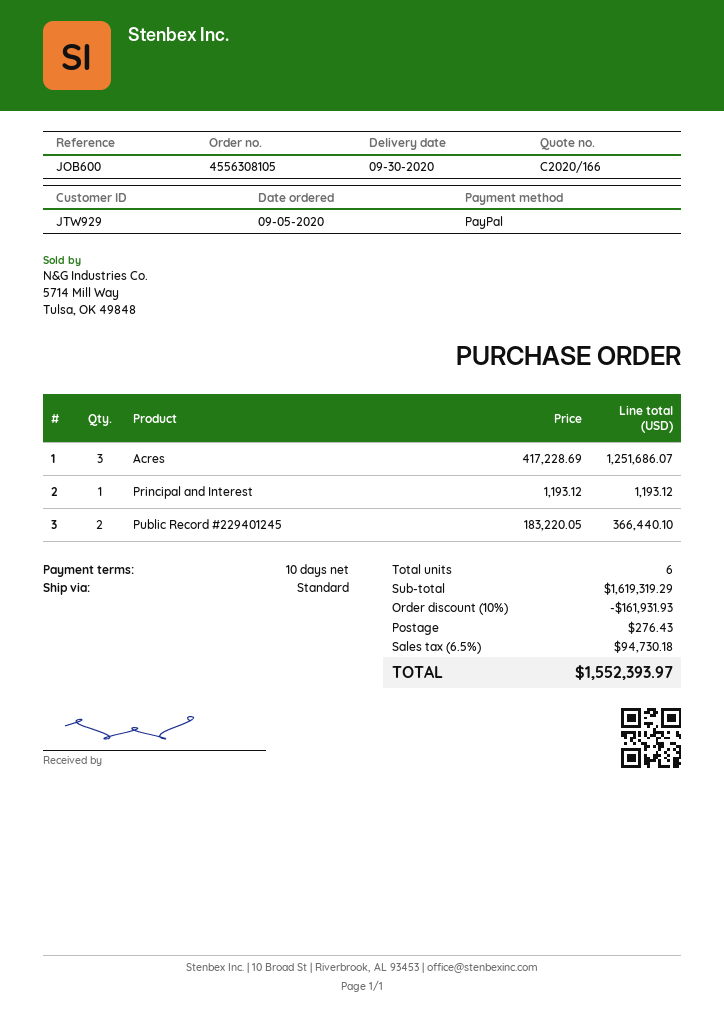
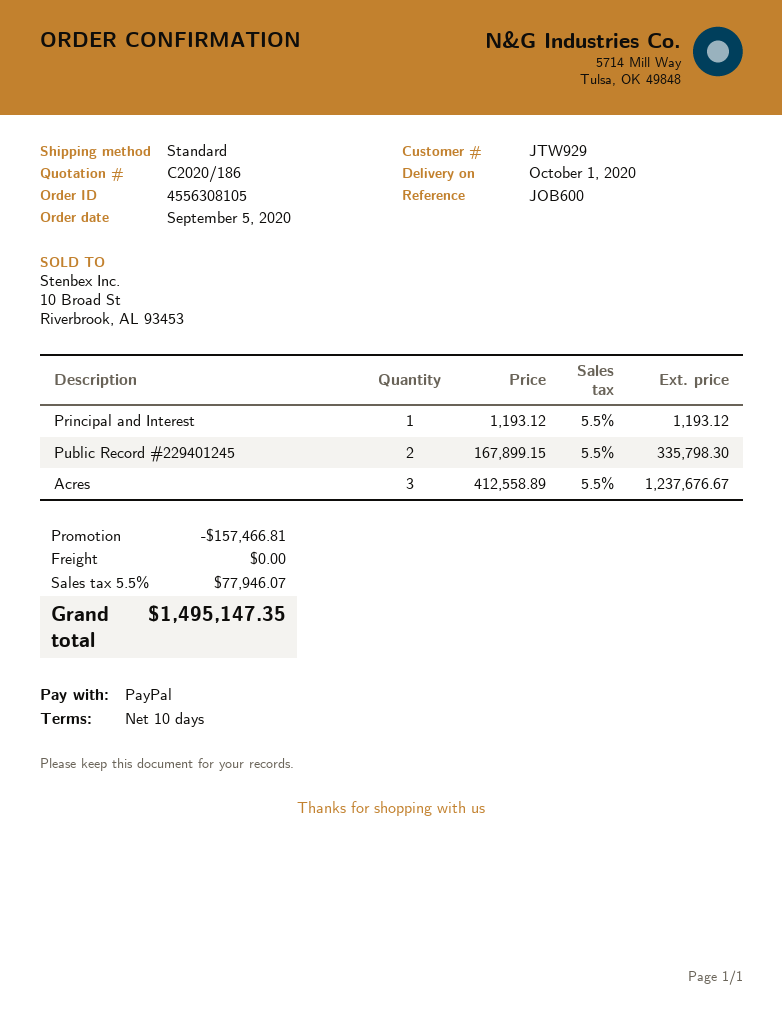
quote number: C2020/166 -> C2020/186
delivery date: 2020-09-30 -> 2020-10-01
Acres: 3 x 417228.69 = 1251686.07 -> 3 x 412558.89 = 1237676.67
Public Record #229401245: 2 x 183220.05 = 366440.10 -> 2 x 167899.15 = 335798.30
discount: 161931.93 -> 157466.81
shipping: 276.43 -> 0.00
tax: 6.5% = 94730.18 -> 5.5% = 77946.07
total: 1552393.97 -> 1495147.35

